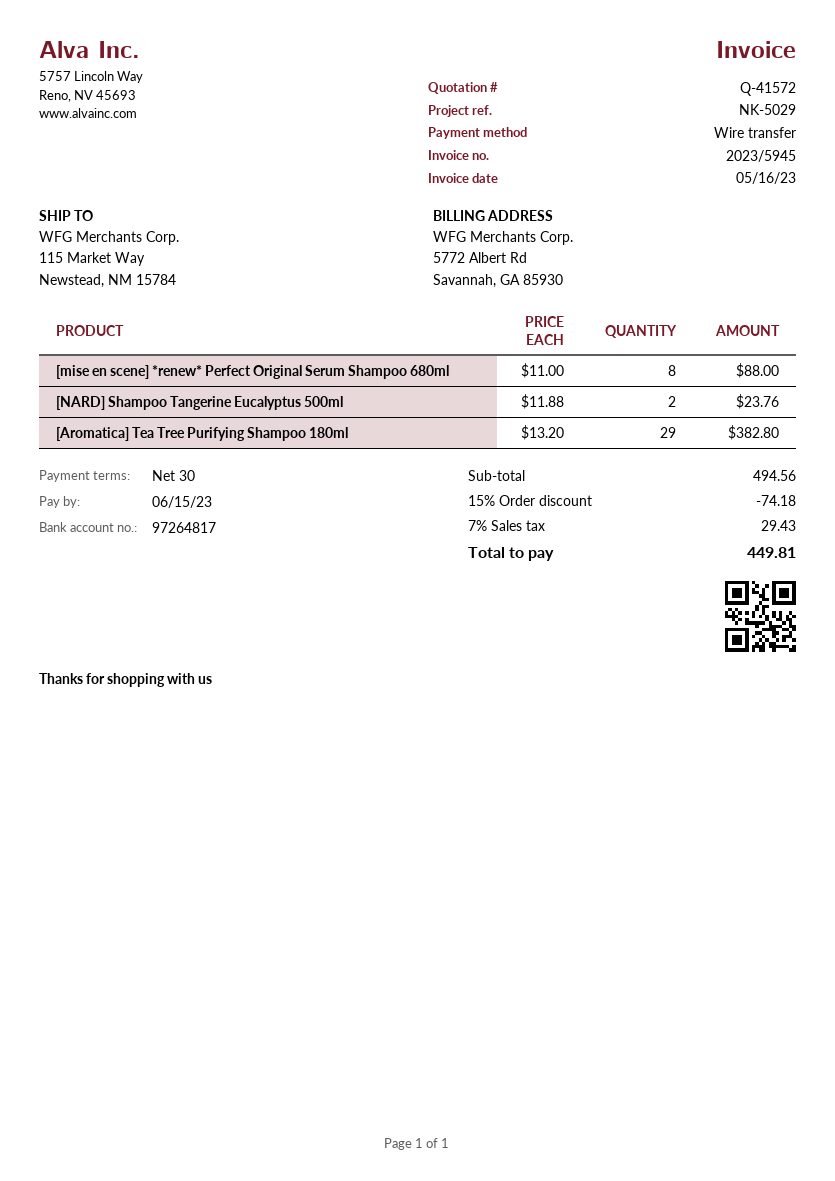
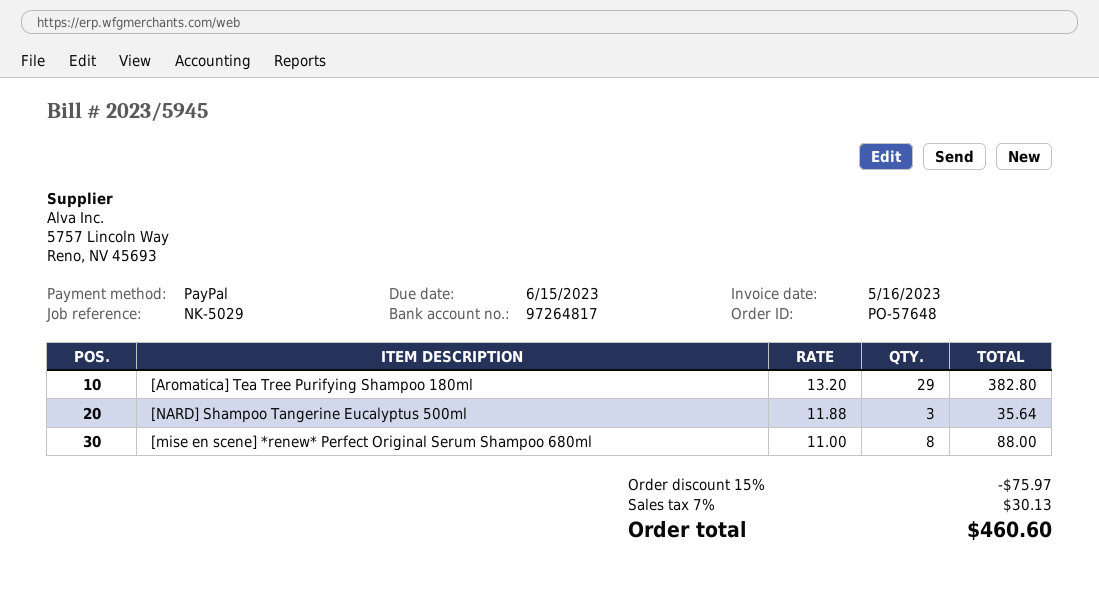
payment method: bank transfer -> PayPal
[NARD] Shampoo Tangerine Eucalyptus 500ml: 2 x 11.88 = 23.76 -> 3 x 11.88 = 35.64
discount: 15% = 74.18 -> 15% = 75.97
tax: 7% = 29.43 -> 7% = 30.13
total: 449.81 -> 460.60

